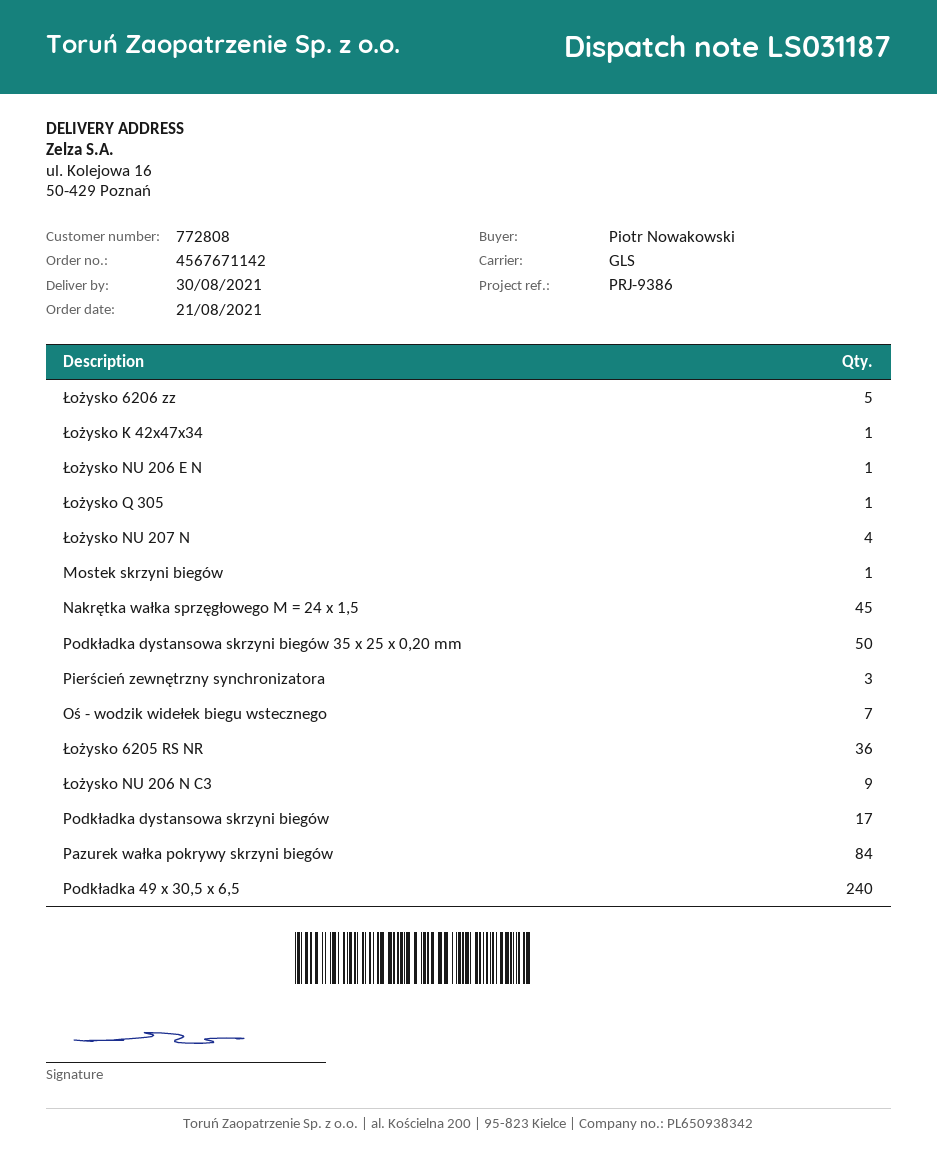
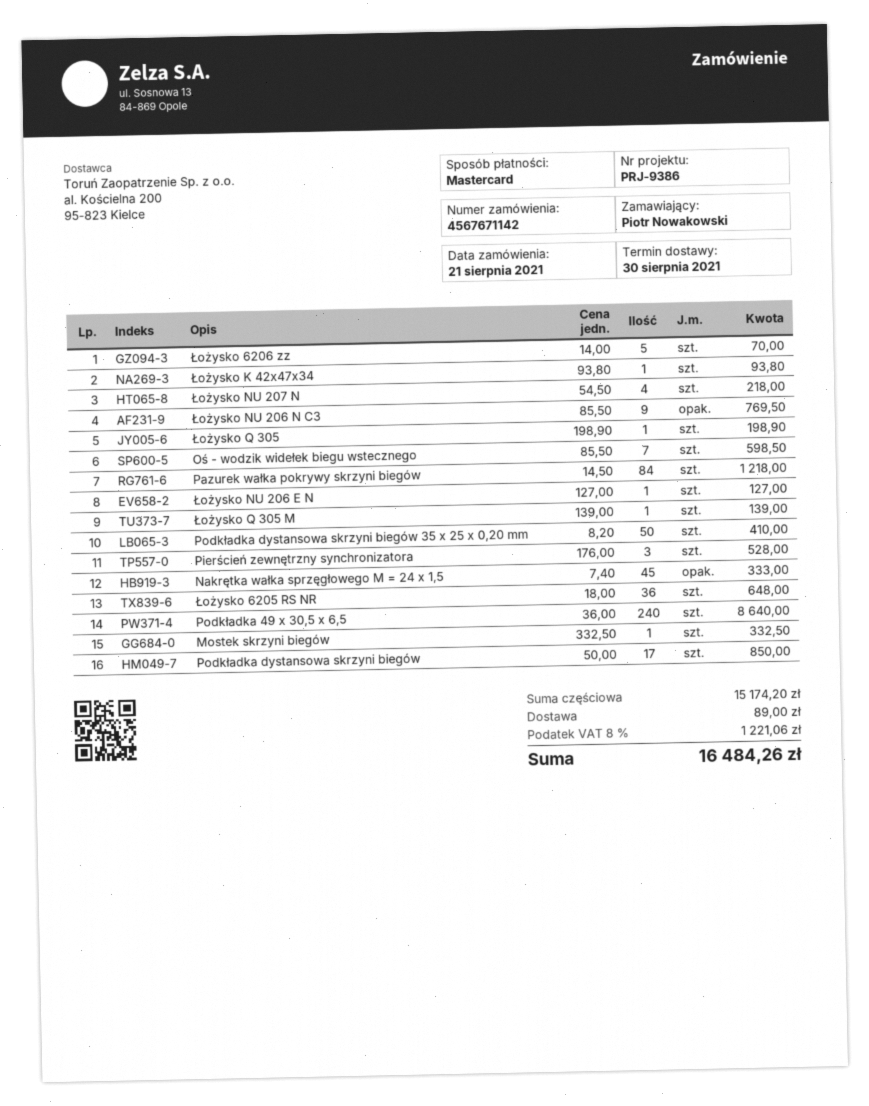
Łożysko Q 305 M: none -> 1

